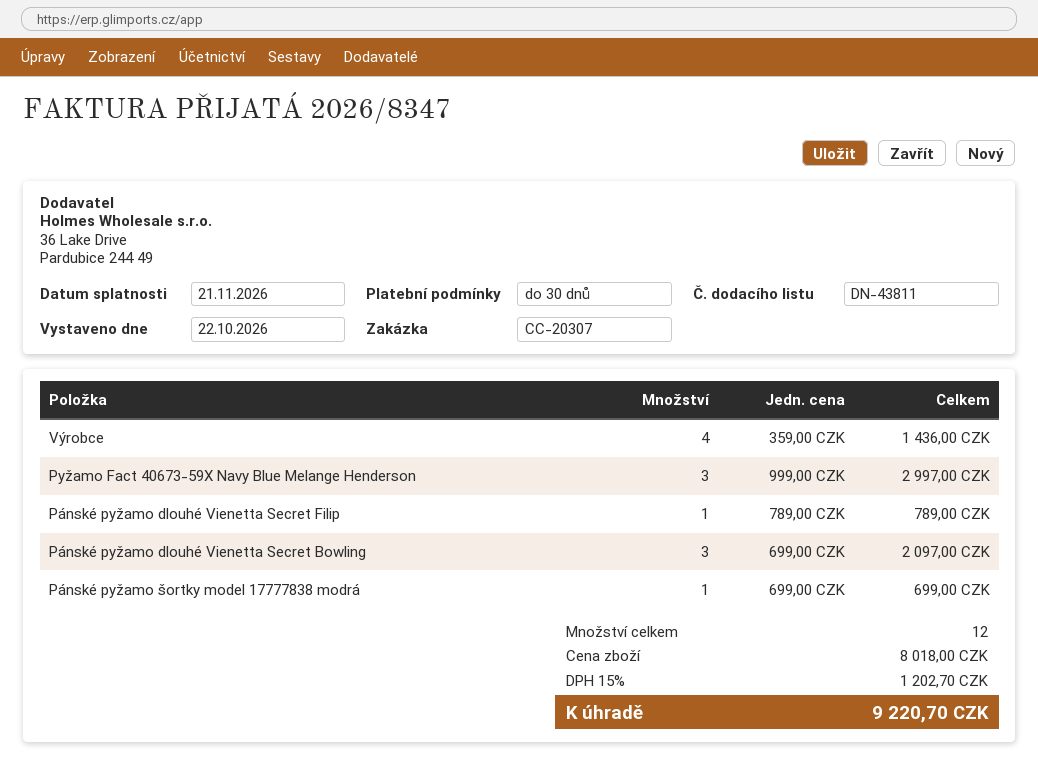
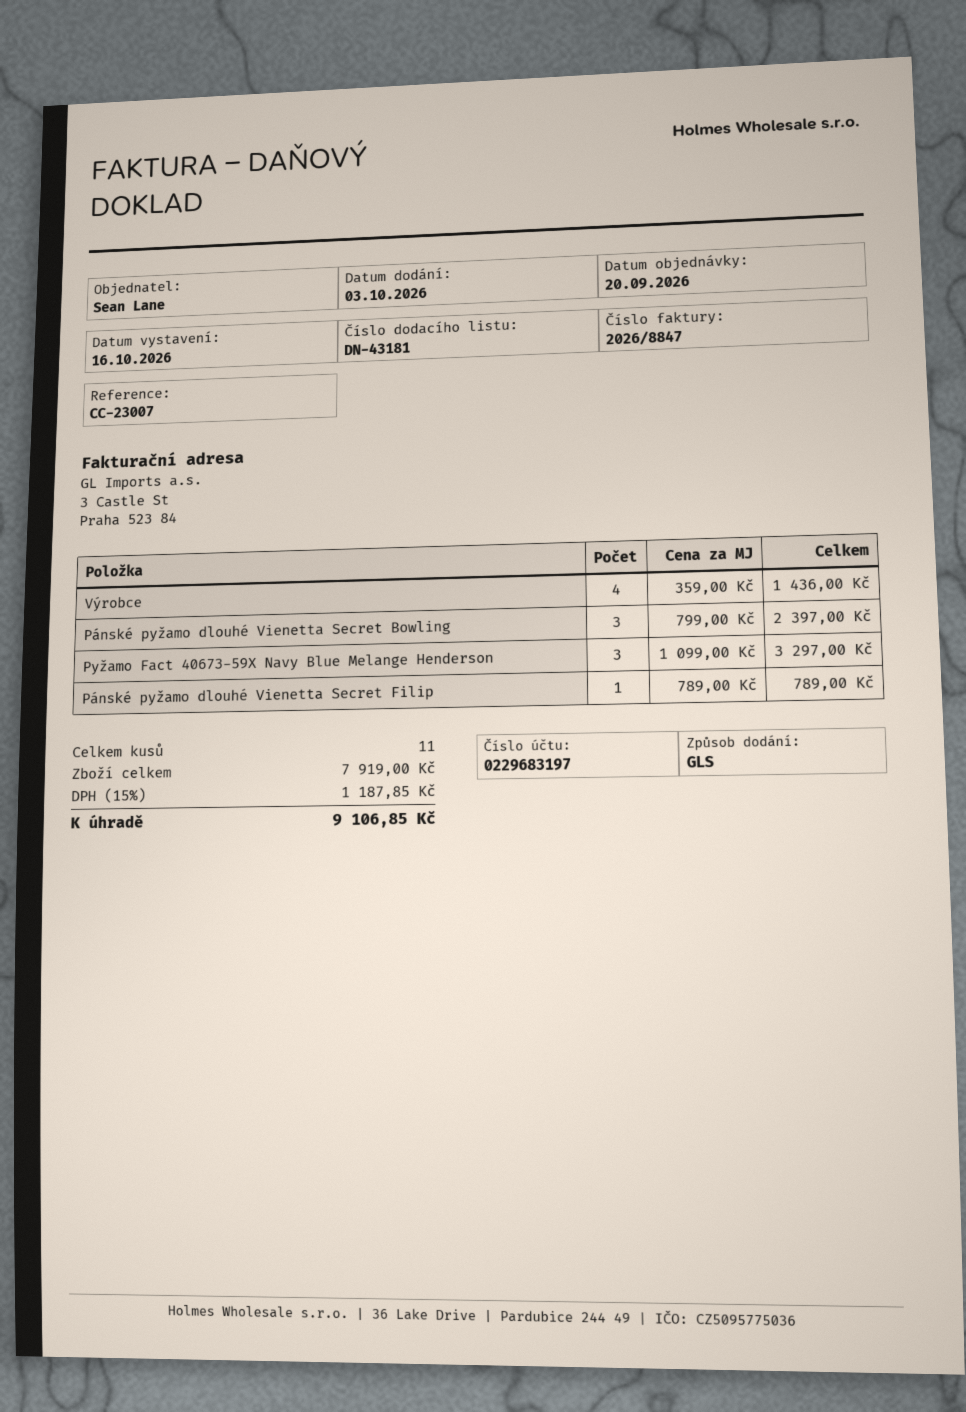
delivery note number: DN-43811 -> DN-43181
invoice number: 2026/8347 -> 2026/8847
invoice date: 2026-10-22 -> 2026-10-16
reference: CC-20307 -> CC-23007
Pyžamo Fact 40673-59X Navy Blue Melange Henderson: 3 x 999.00 = 2997.00 -> 3 x 1099.00 = 3297.00
Pánské pyžamo dlouhé Vienetta Secret Bowling: 3 x 699.00 = 2097.00 -> 3 x 799.00 = 2397.00
Pánské pyžamo šortky model 17777838 modrá: 1 x 699.00 = 699.00 -> none
total quantity: 12 -> 11
subtotal: 8018.00 -> 7919.00
tax: 15% = 1202.70 -> 15% = 1187.85
total: 9220.70 -> 9106.85

